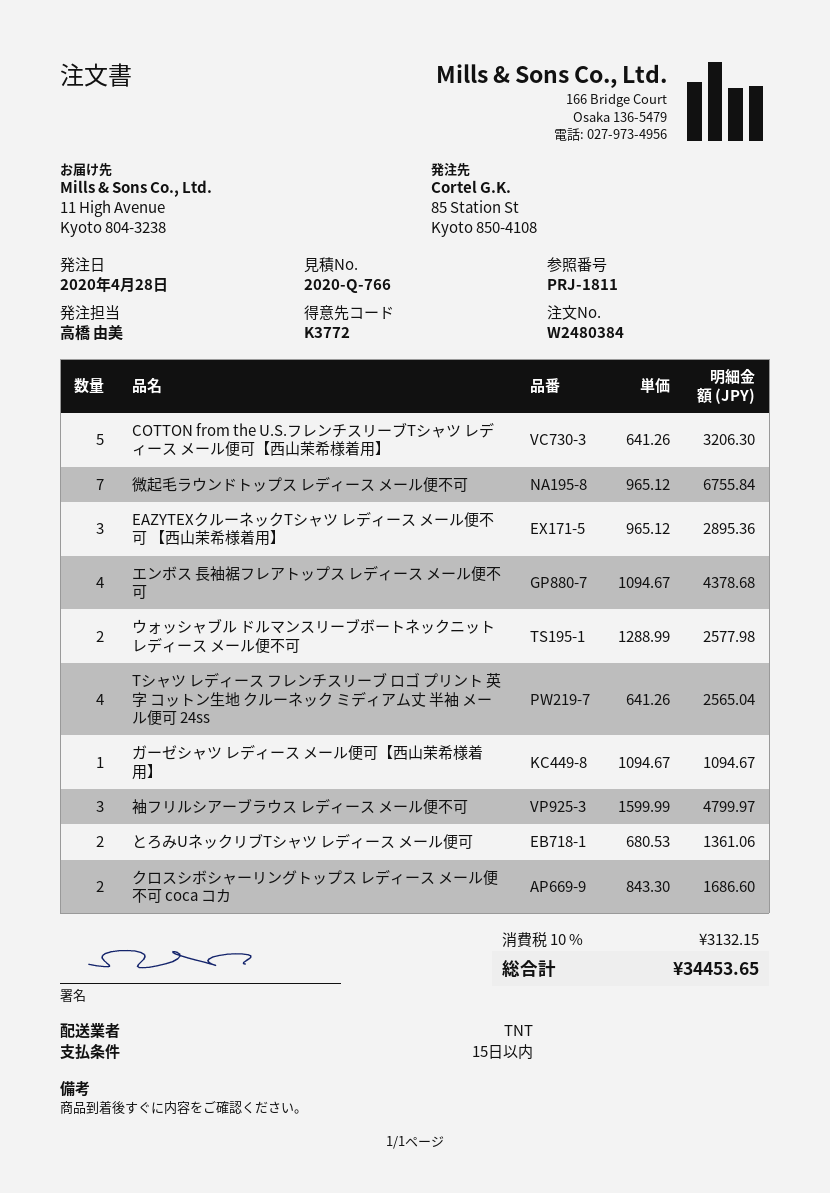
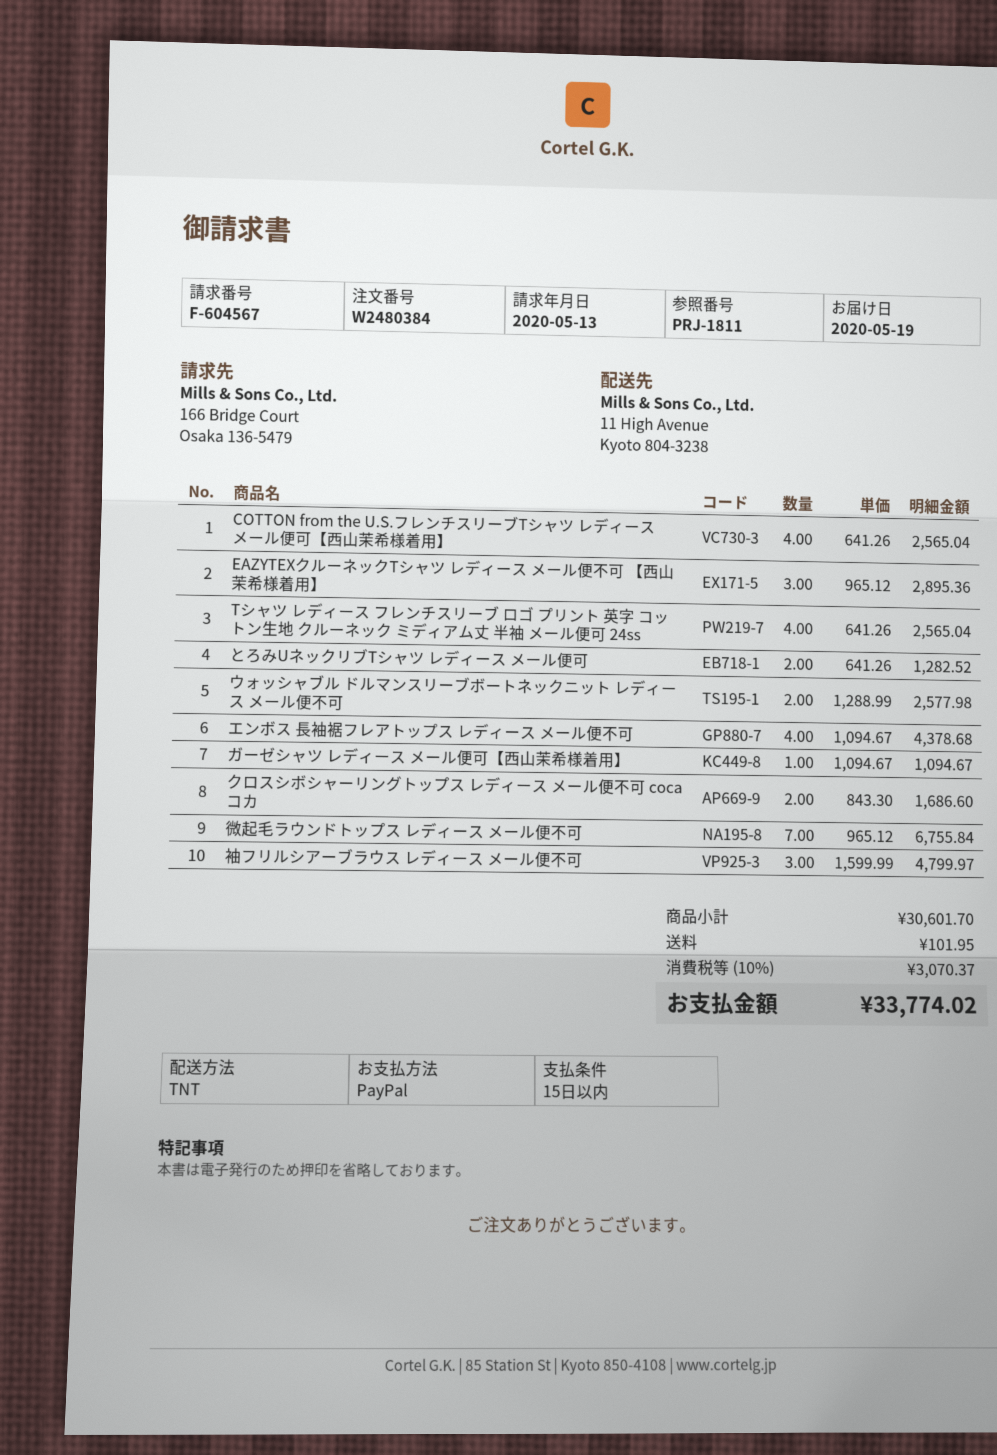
COTTON from the U.S.フレンチスリーブTシャツ レディース メール便可【西山茉希様着用】: 5 x 641.26 = 3206.30 -> 4 x 641.26 = 2565.04
とろみUネックリブTシャツ レディース メール便可: 2 x 680.53 = 1361.06 -> 2 x 641.26 = 1282.52
shipping: none -> 101.95
tax: 10% = 3132.15 -> 10% = 3070.37
total: 34453.65 -> 33774.02

